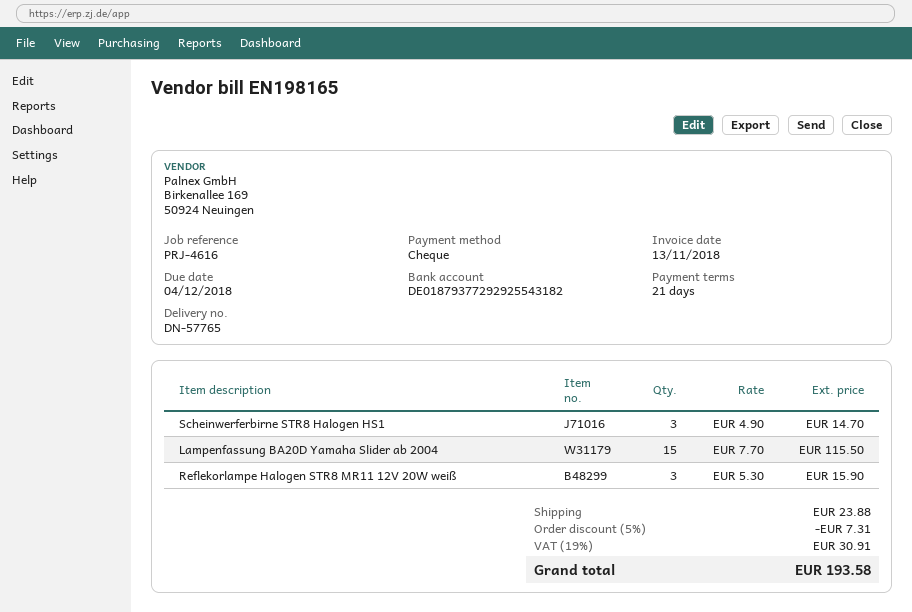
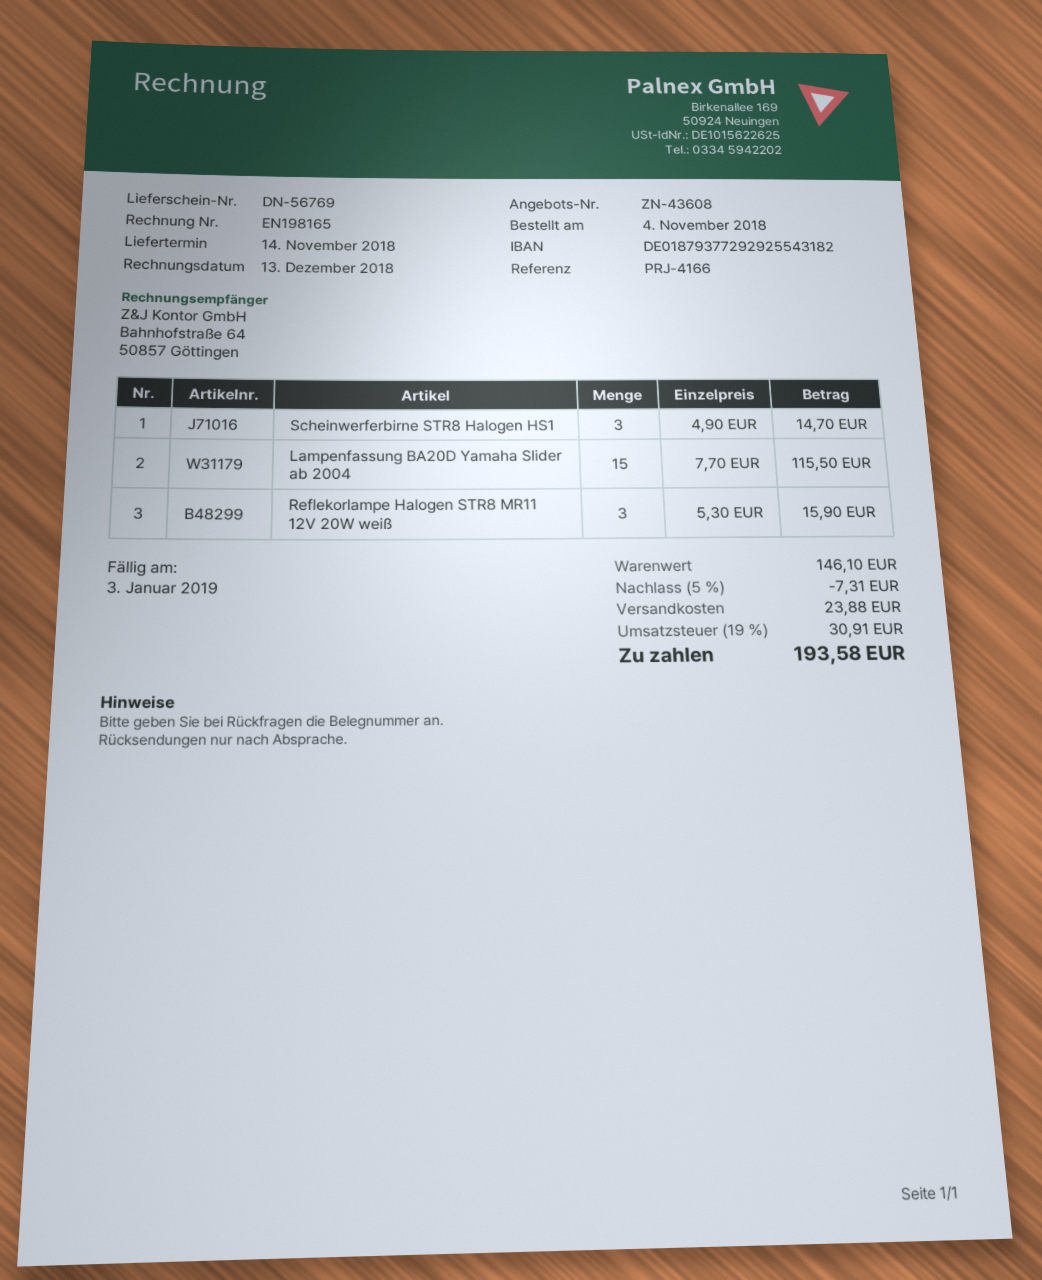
delivery note number: DN-57765 -> DN-56769
invoice date: 2018-11-13 -> 2018-12-13
due date: 2018-12-04 -> 2019-01-03
reference: PRJ-4616 -> PRJ-4166

